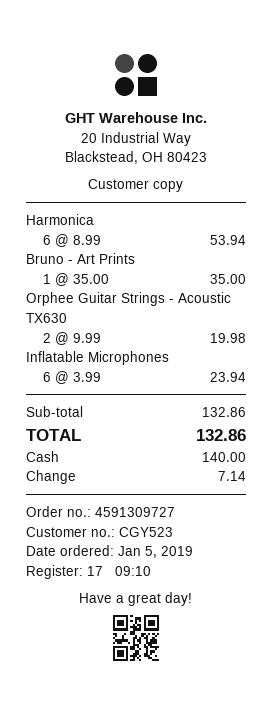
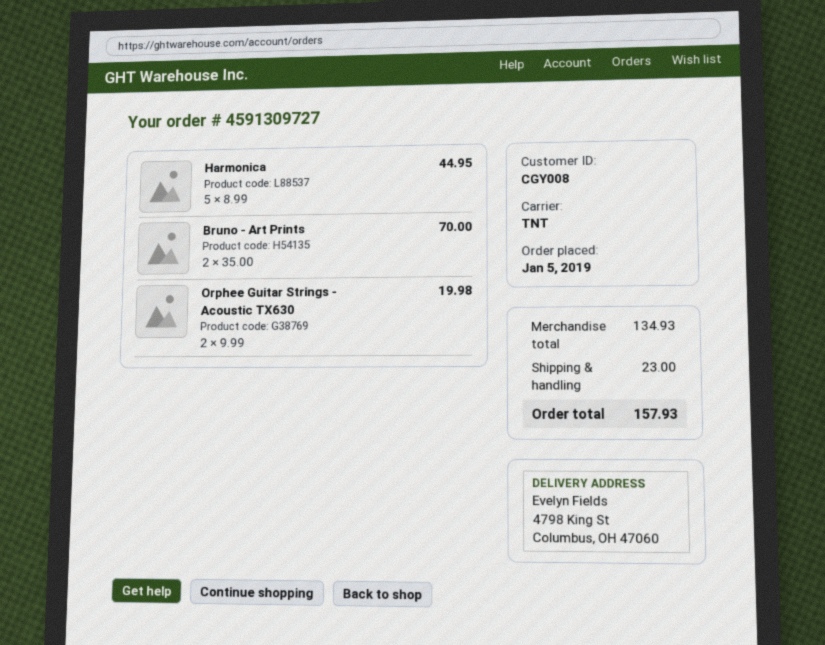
customer number: CGY523 -> CGY008
Harmonica: 6 x 8.99 = 53.94 -> 5 x 8.99 = 44.95
Bruno - Art Prints: 1 x 35.00 = 35.00 -> 2 x 35.00 = 70.00
Inflatable Microphones: 6 x 3.99 = 23.94 -> none
subtotal: 132.86 -> 134.93
shipping: none -> 23.00
total: 132.86 -> 157.93

